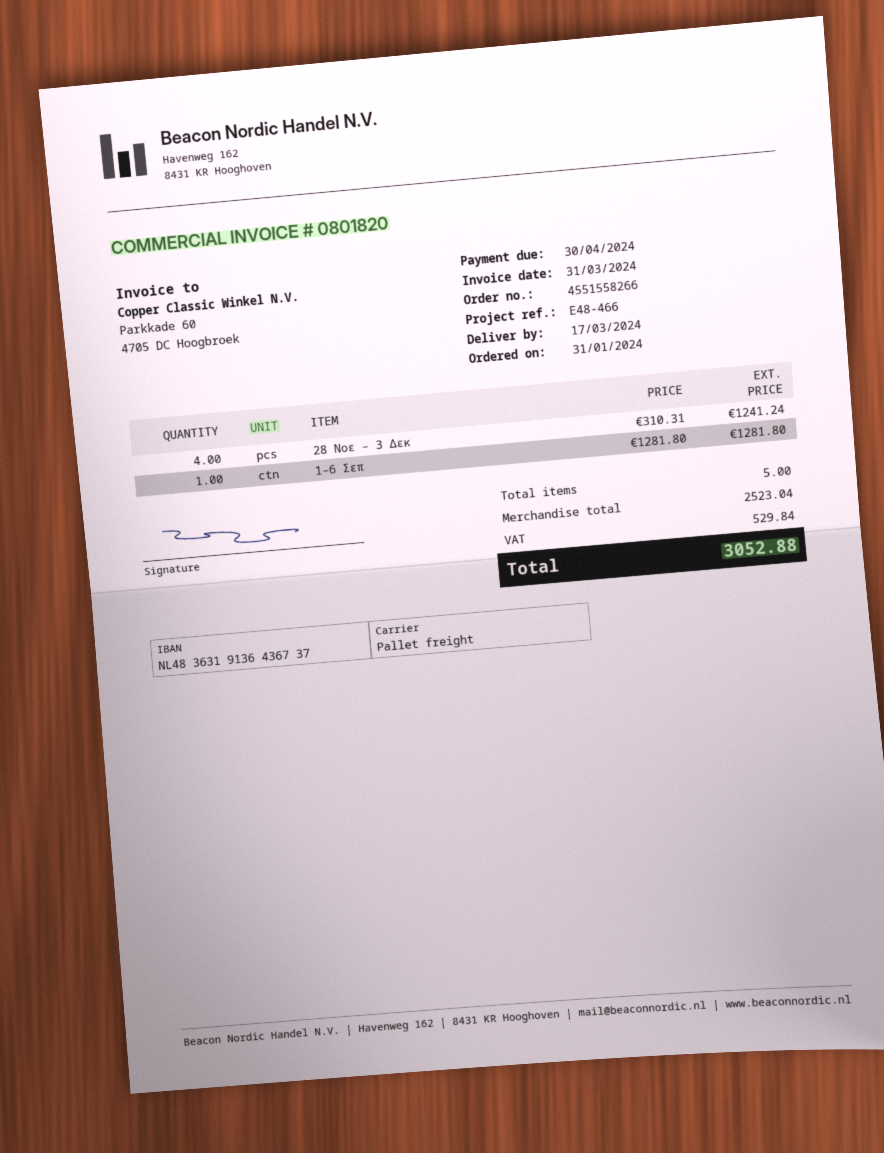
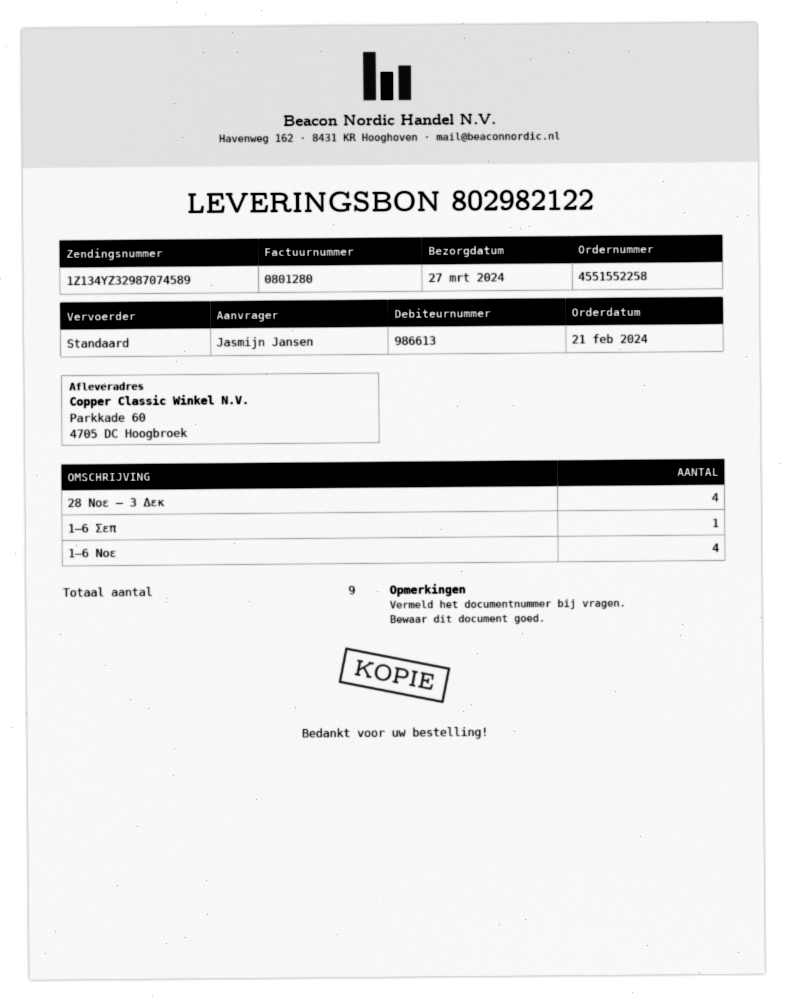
order number: 4551558266 -> 4551552258
order date: 2024-01-31 -> 2024-02-21
delivery date: 2024-03-17 -> 2024-03-27
invoice number: 0801820 -> 0801280
shipping method: pallet freight -> standard
1–6 Νοε: none -> 4
total quantity: 5 -> 9

